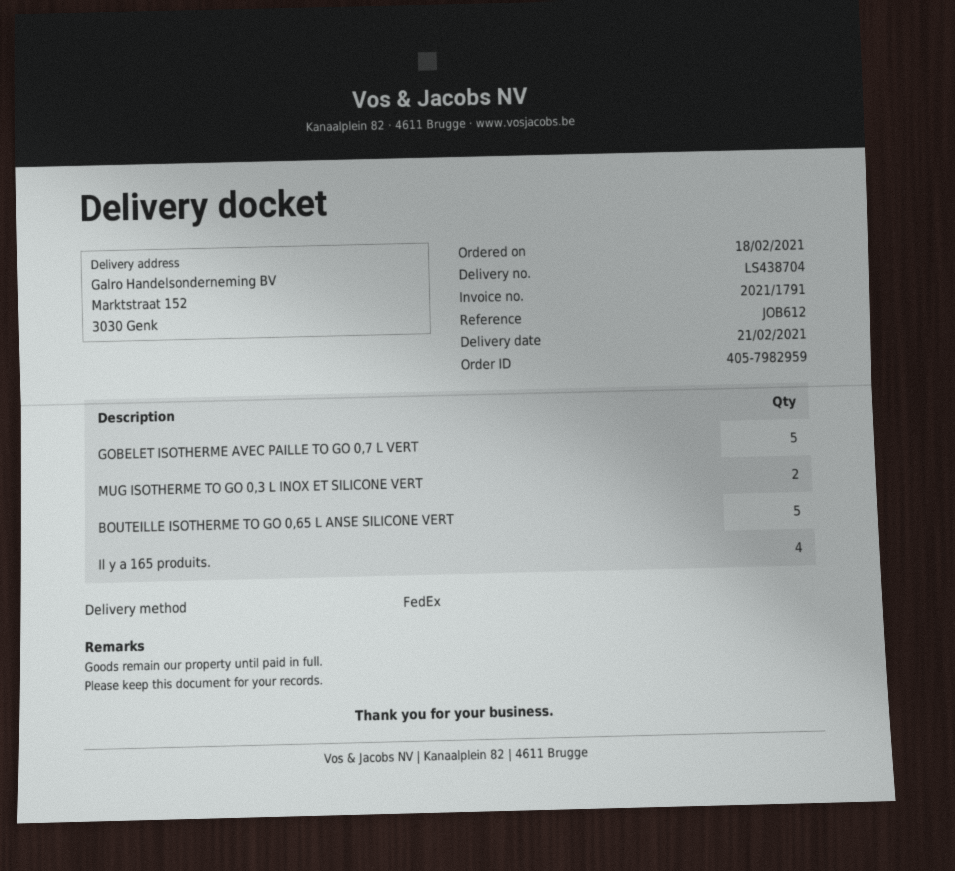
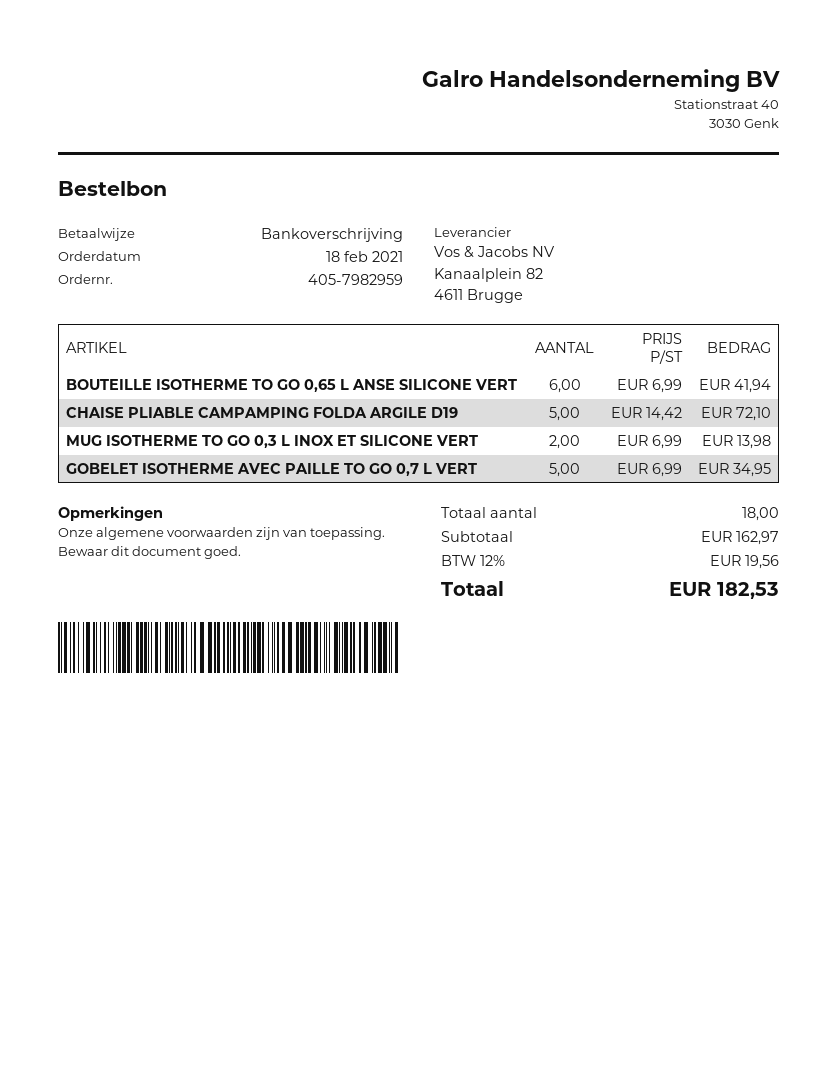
BOUTEILLE ISOTHERME TO GO 0,65 L ANSE SILICONE VERT: 5 -> 6
Il y a 165 produits.: 4 -> none
CHAISE PLIABLE CAMPAMPING FOLDA ARGILE D19: none -> 5

